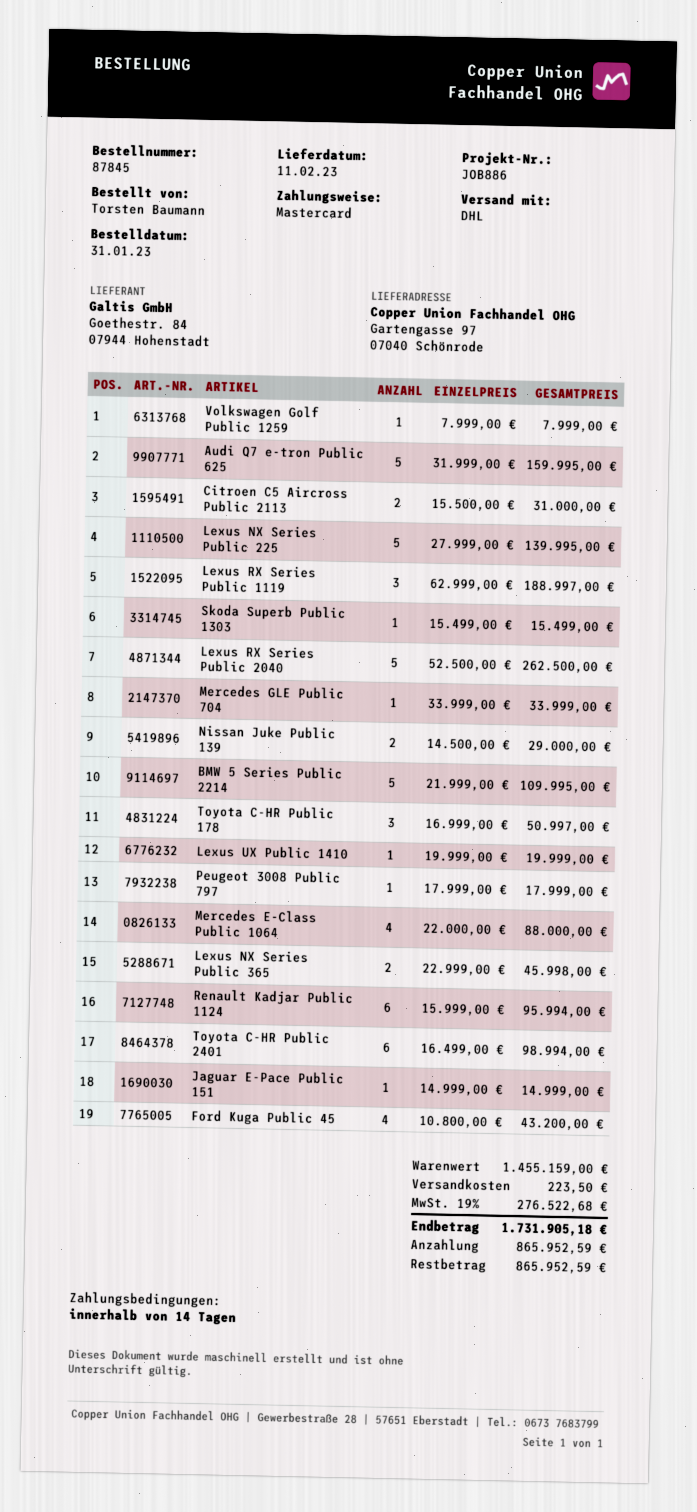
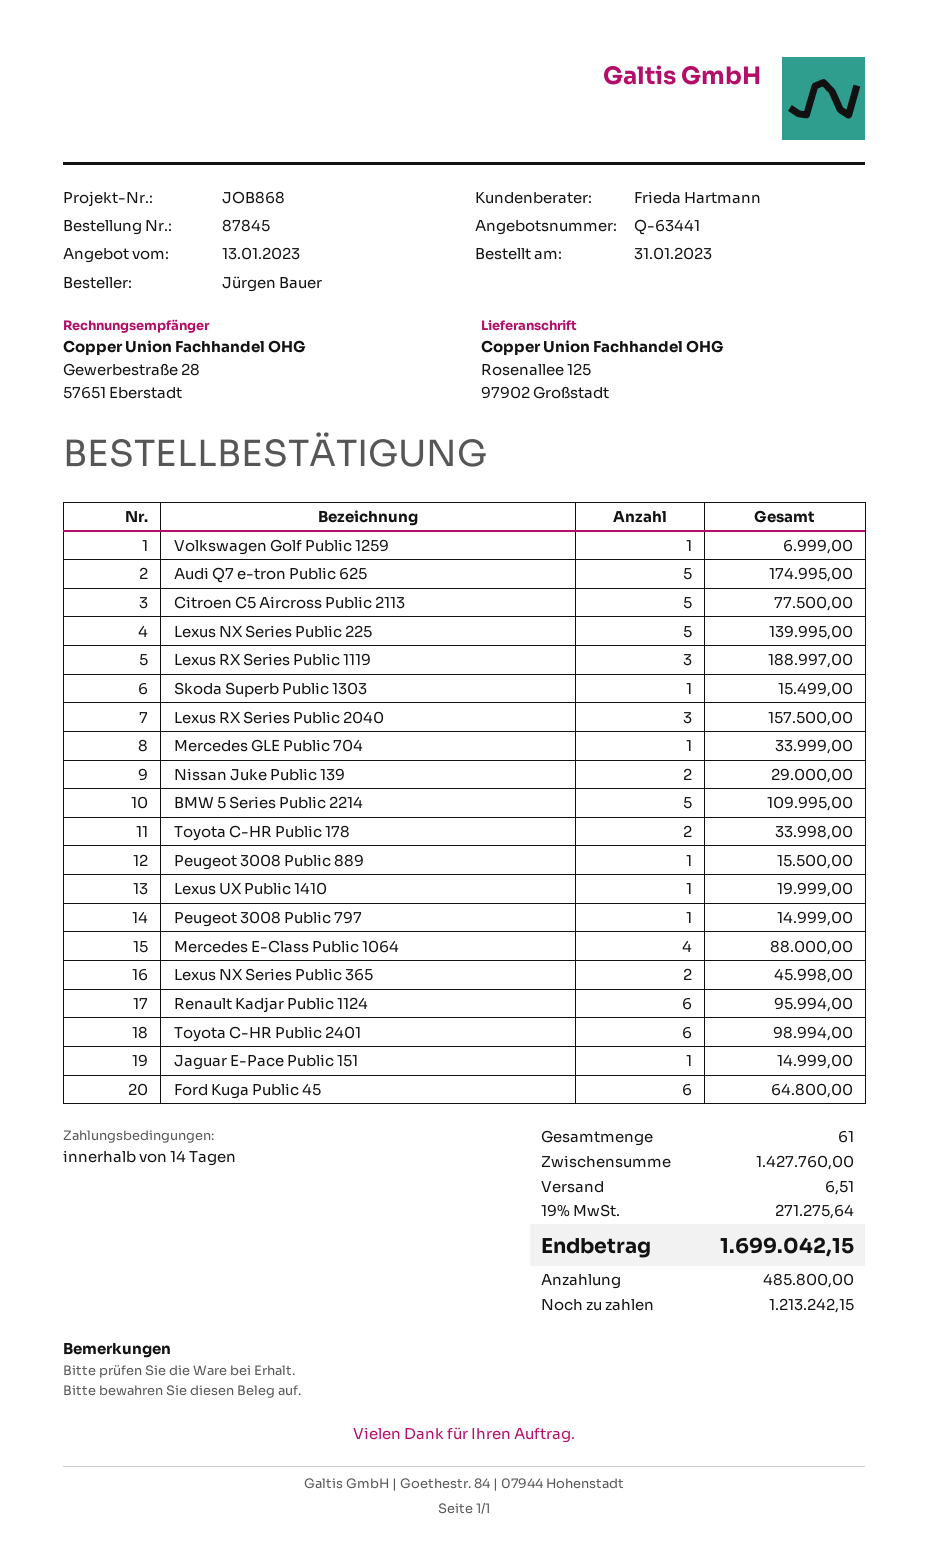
reference: JOB886 -> JOB868
ordered by: Torsten Baumann -> Jürgen Bauer
ship to: Gartengasse 97, 07040 Schönrode -> Rosenallee 125, 97902 Großstadt
Volkswagen Golf Public 1259: 1 for 7999.00 -> 1 for 6999.00
Audi Q7 e-tron Public 625: 5 for 159995.00 -> 5 for 174995.00
Citroen C5 Aircross Public 2113: 2 for 31000.00 -> 5 for 77500.00
Lexus RX Series Public 2040: 5 for 262500.00 -> 3 for 157500.00
Toyota C-HR Public 178: 3 for 50997.00 -> 2 for 33998.00
Peugeot 3008 Public 797: 1 for 17999.00 -> 1 for 14999.00
Ford Kuga Public 45: 4 for 43200.00 -> 6 for 64800.00
Peugeot 3008 Public 889: none -> 1 for 15500.00
subtotal: 1455159.00 -> 1427760.00
shipping: 223.50 -> 6.51
tax: 19% = 276522.68 -> 19% = 271275.64
total: 1731905.18 -> 1699042.15
deposit: 865952.59 -> 485800.00
balance: 865952.59 -> 1213242.15

